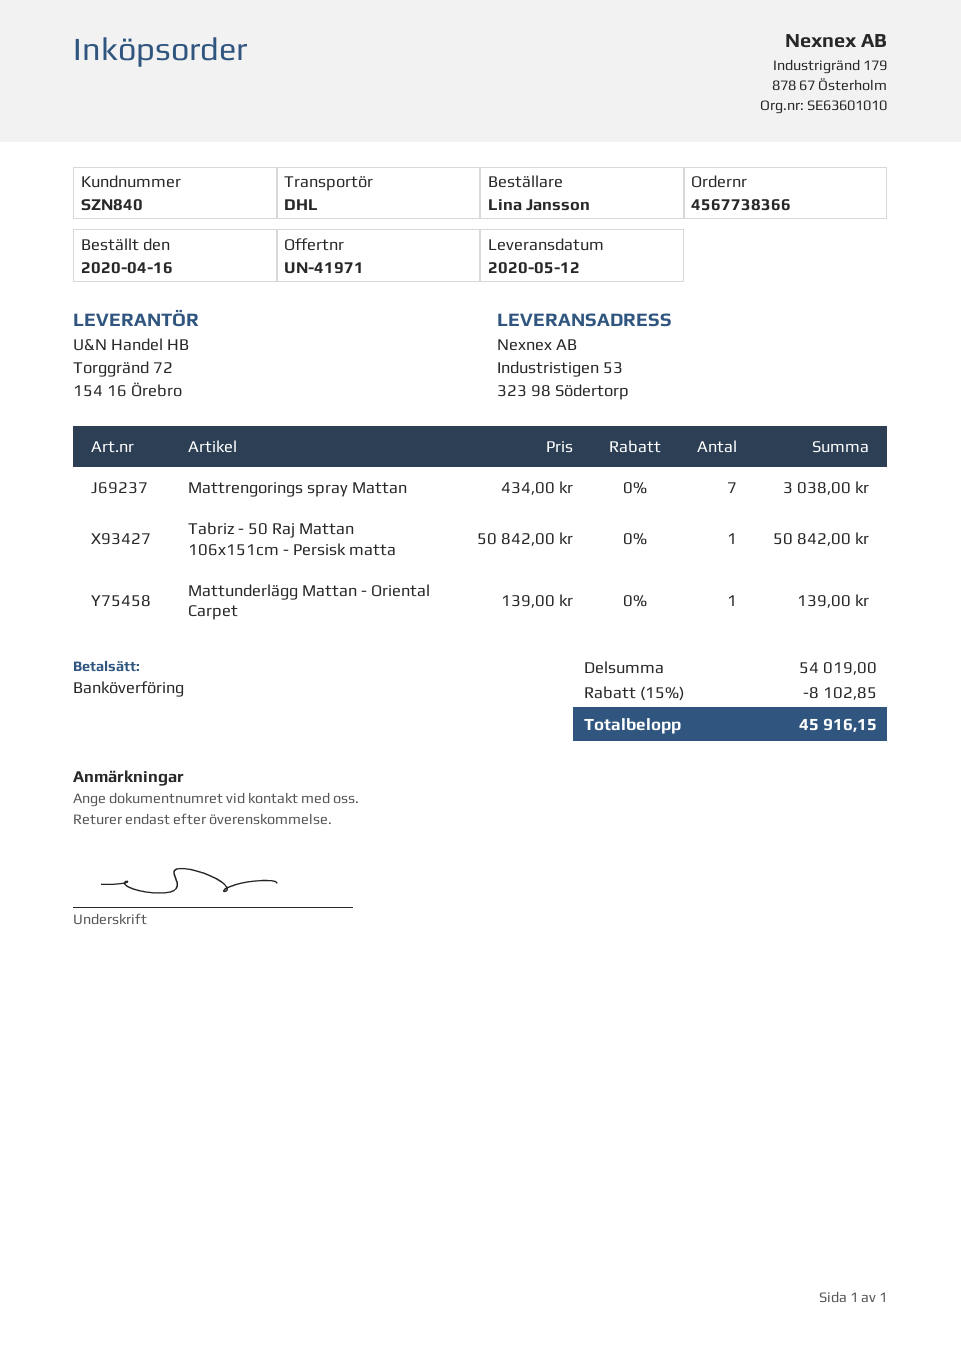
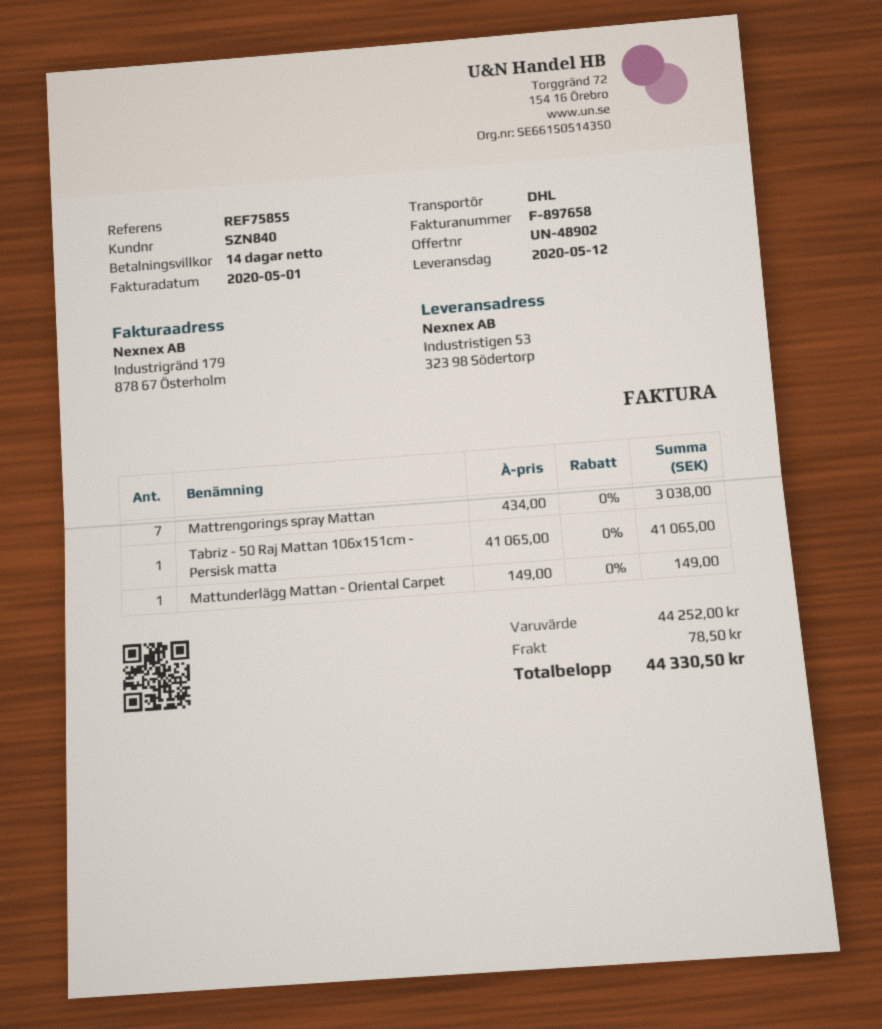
quote number: UN-41971 -> UN-48902
Tabriz - 50 Raj Mattan 106x151cm - Persisk matta: 1 x 50842.00 = 50842.00 -> 1 x 41065.00 = 41065.00
Mattunderlägg Mattan - Oriental Carpet: 1 x 139.00 = 139.00 -> 1 x 149.00 = 149.00
subtotal: 54019.00 -> 44252.00
discount: 15% = 8102.85 -> none
shipping: none -> 78.50
total: 45916.15 -> 44330.50

